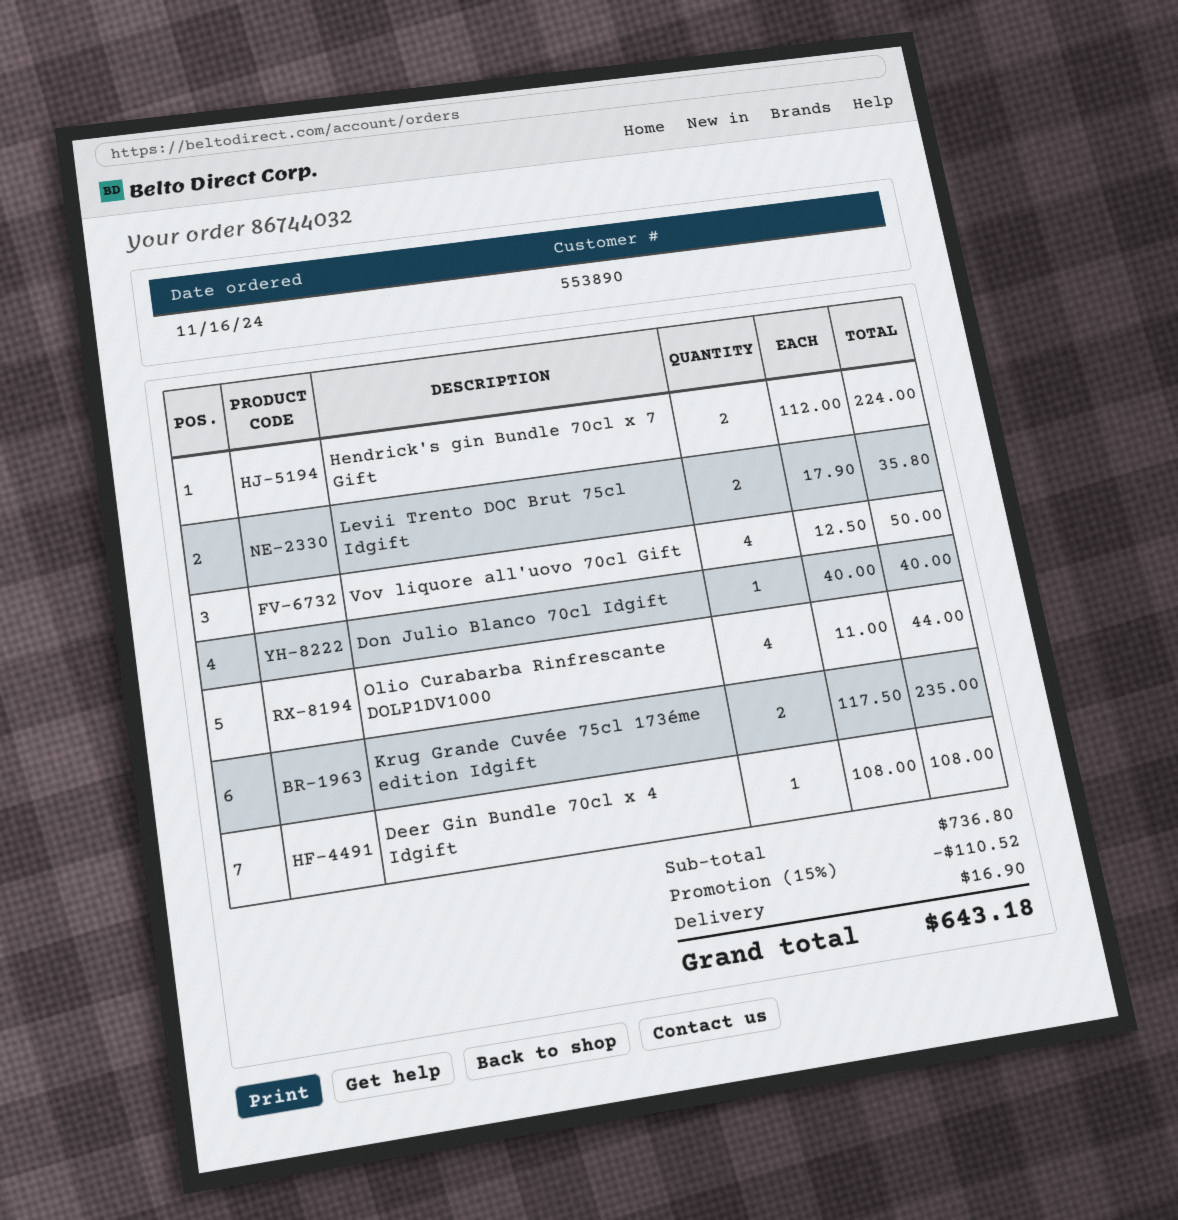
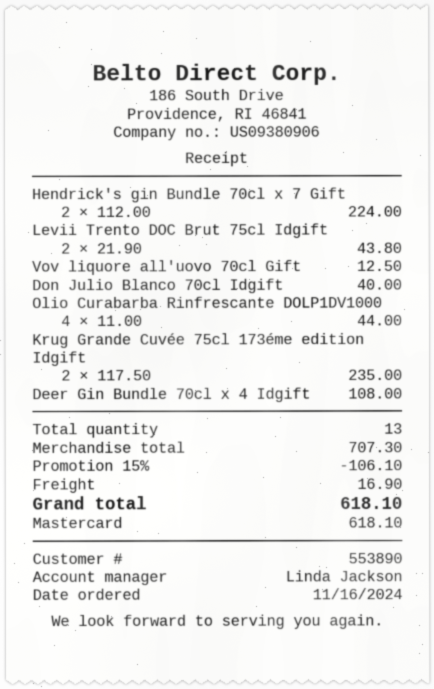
Levii Trento DOC Brut 75cl Idgift: 2 x 17.90 = 35.80 -> 2 x 21.90 = 43.80
Vov liquore all'uovo 70cl Gift: 4 x 12.50 = 50.00 -> 1 x 12.50 = 12.50
subtotal: 736.80 -> 707.30
discount: 15% = 110.52 -> 15% = 106.10
total: 643.18 -> 618.10

